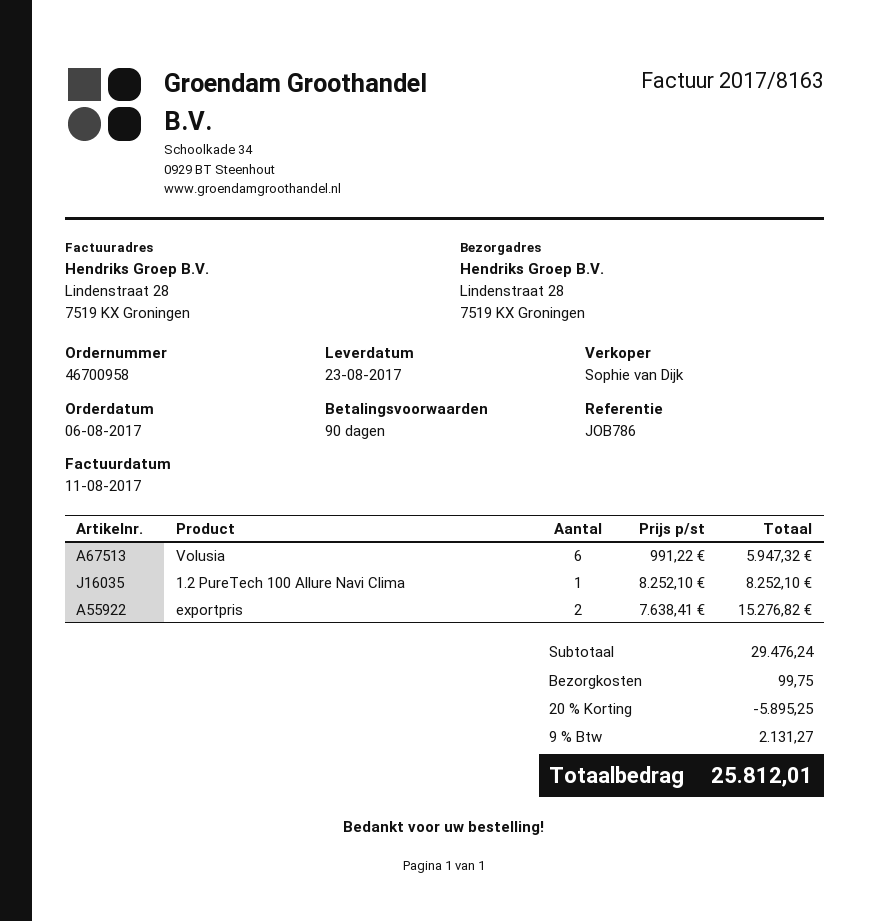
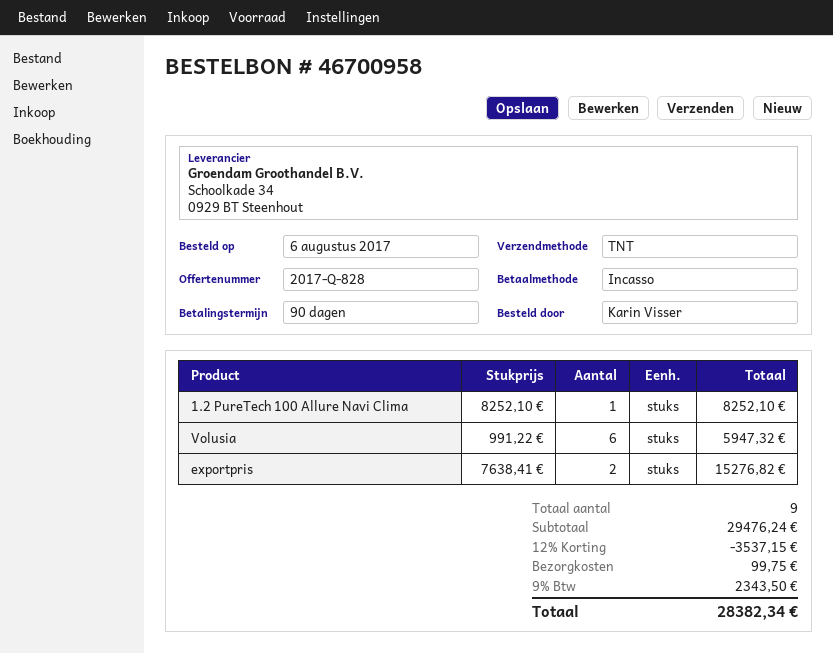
discount: 20% = 5895.25 -> 12% = 3537.15
tax: 9% = 2131.27 -> 9% = 2343.50
total: 25812.01 -> 28382.34

